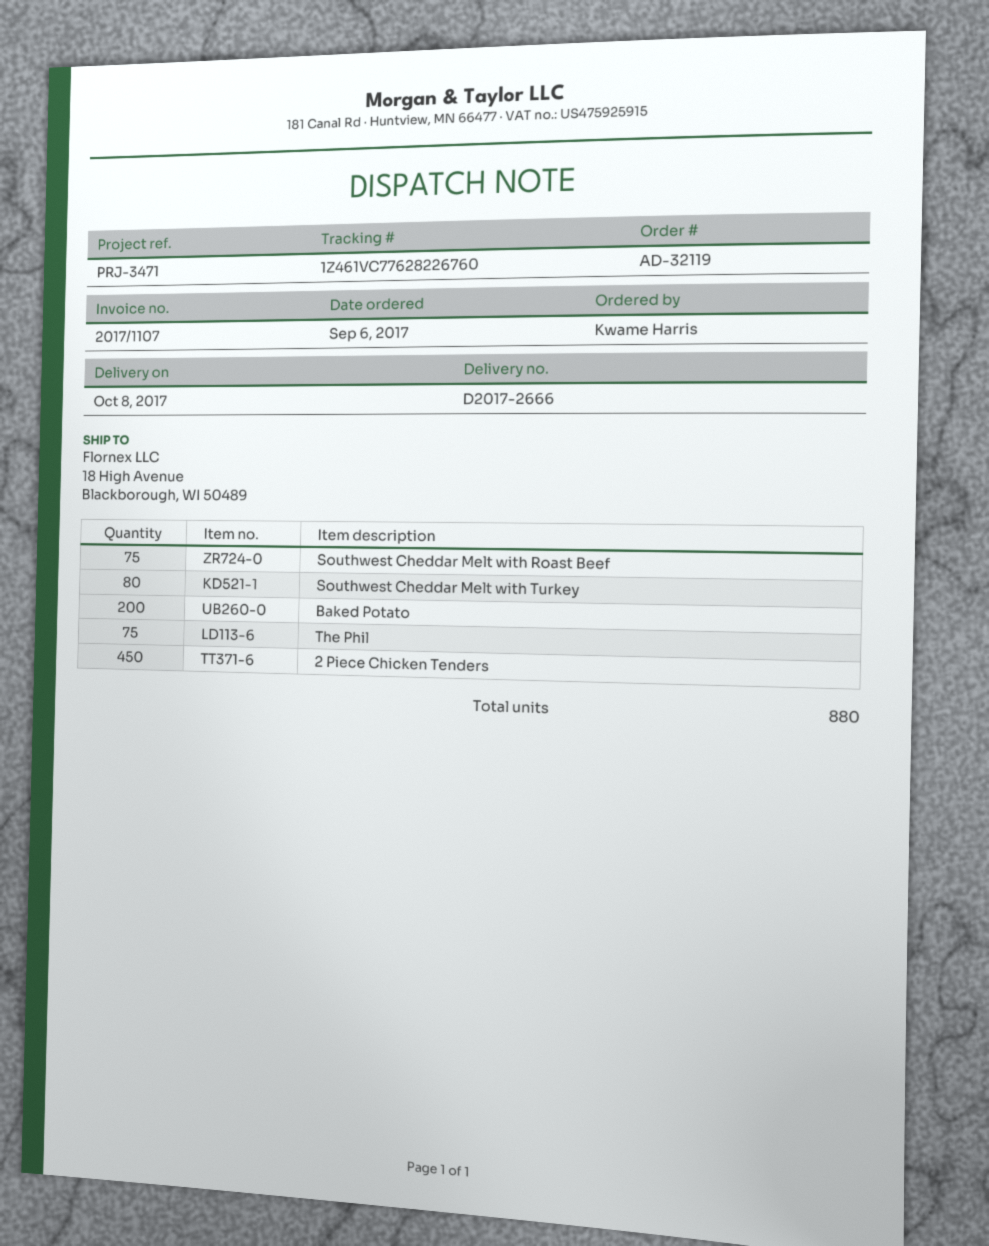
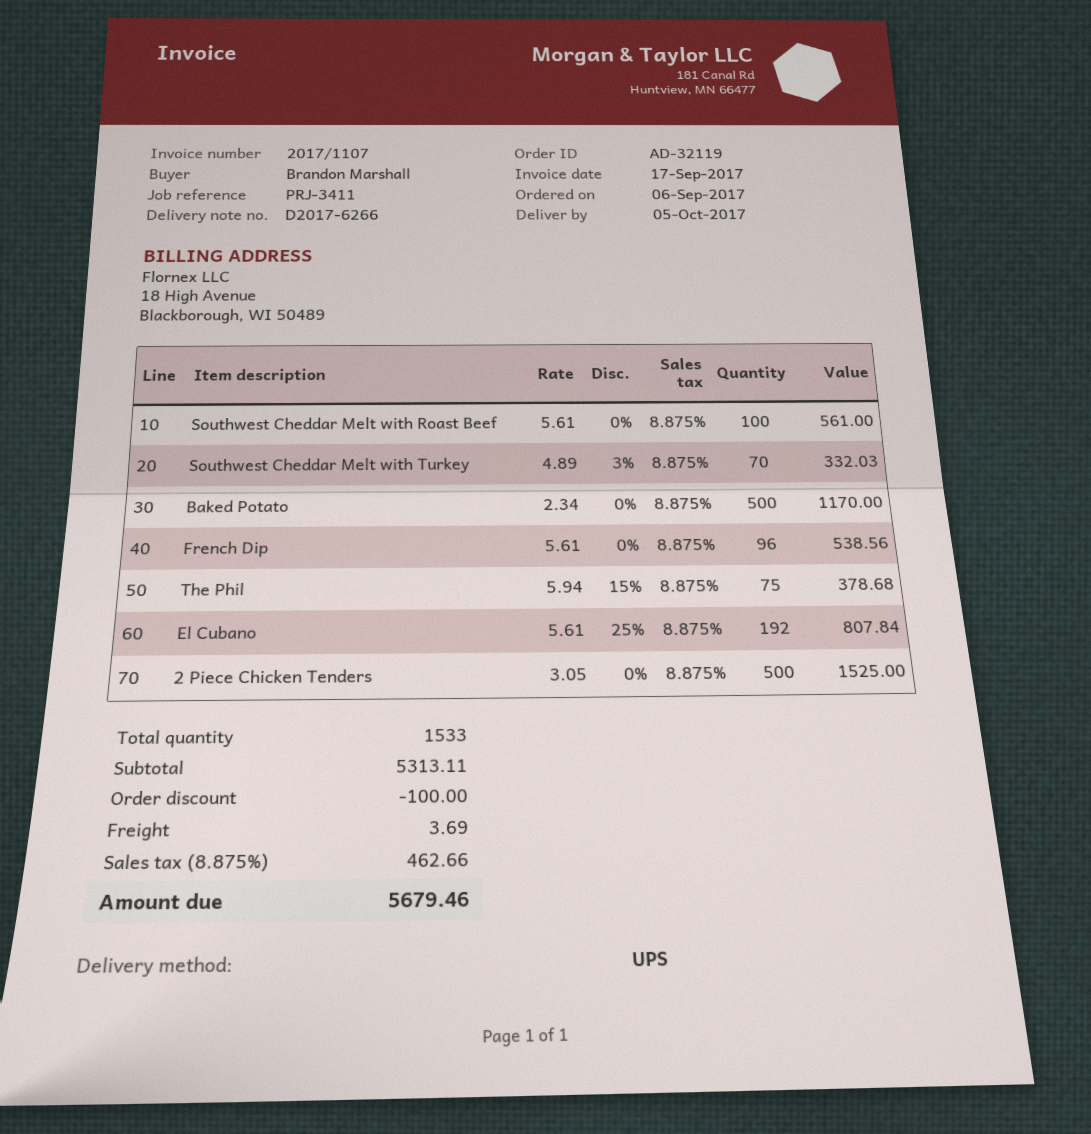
delivery note number: D2017-2666 -> D2017-6266
delivery date: 2017-10-08 -> 2017-10-05
reference: PRJ-3471 -> PRJ-3411
ordered by: Kwame Harris -> Brandon Marshall
Southwest Cheddar Melt with Roast Beef: 75 -> 100
Southwest Cheddar Melt with Turkey: 80 -> 70
Baked Potato: 200 -> 500
2 Piece Chicken Tenders: 450 -> 500
French Dip: none -> 96
El Cubano: none -> 192
total quantity: 880 -> 1533

